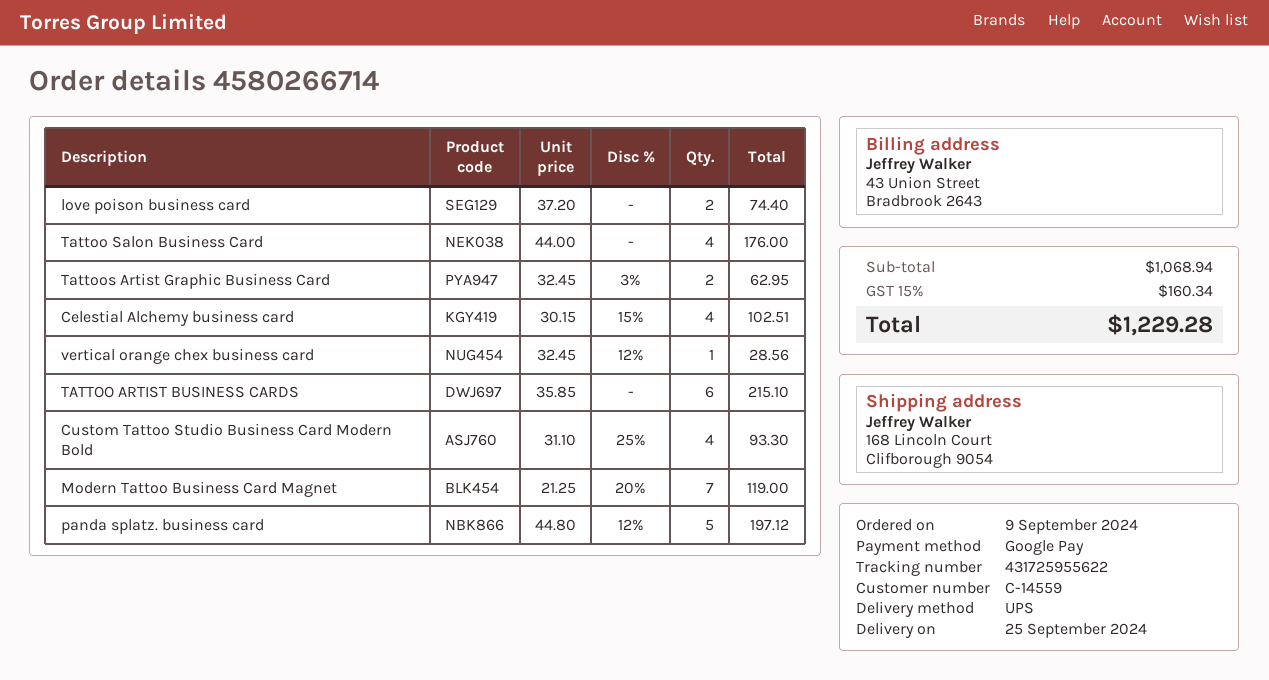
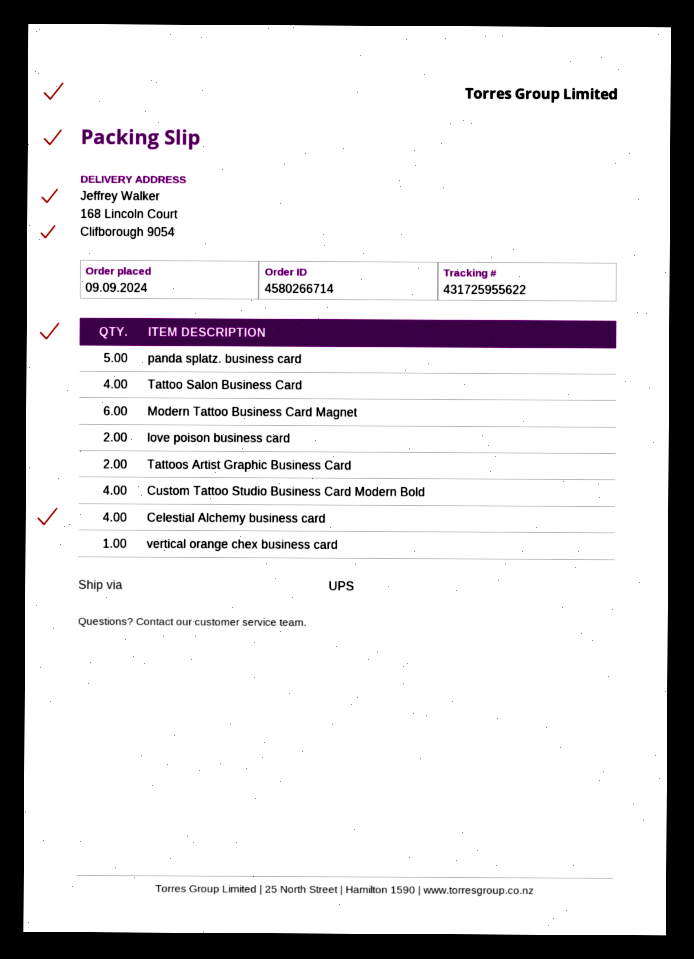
TATTOO ARTIST BUSINESS CARDS: 6 -> none
Modern Tattoo Business Card Magnet: 7 -> 6

